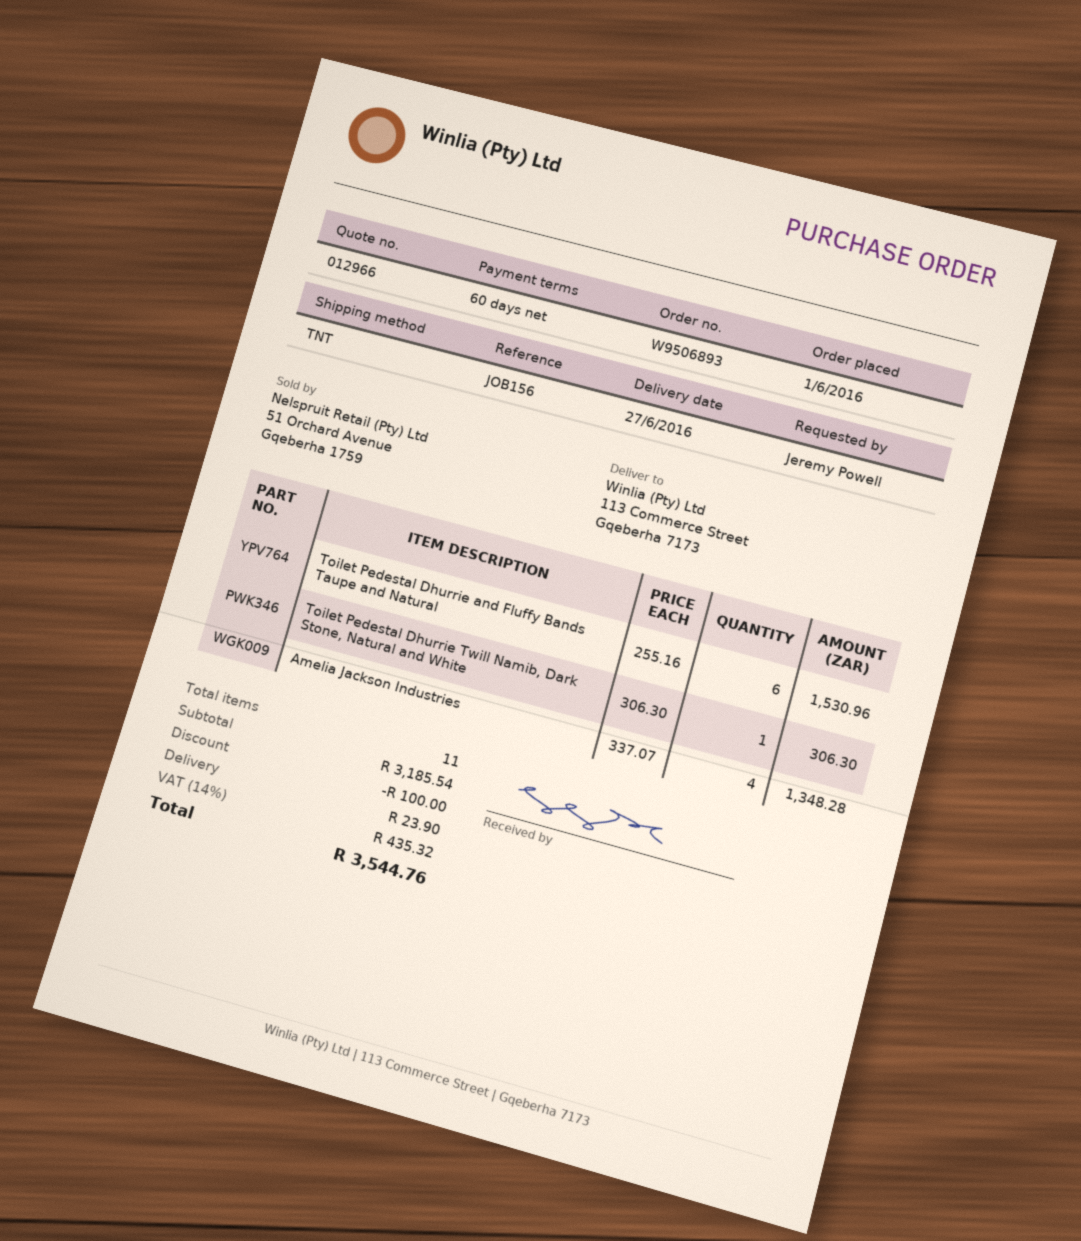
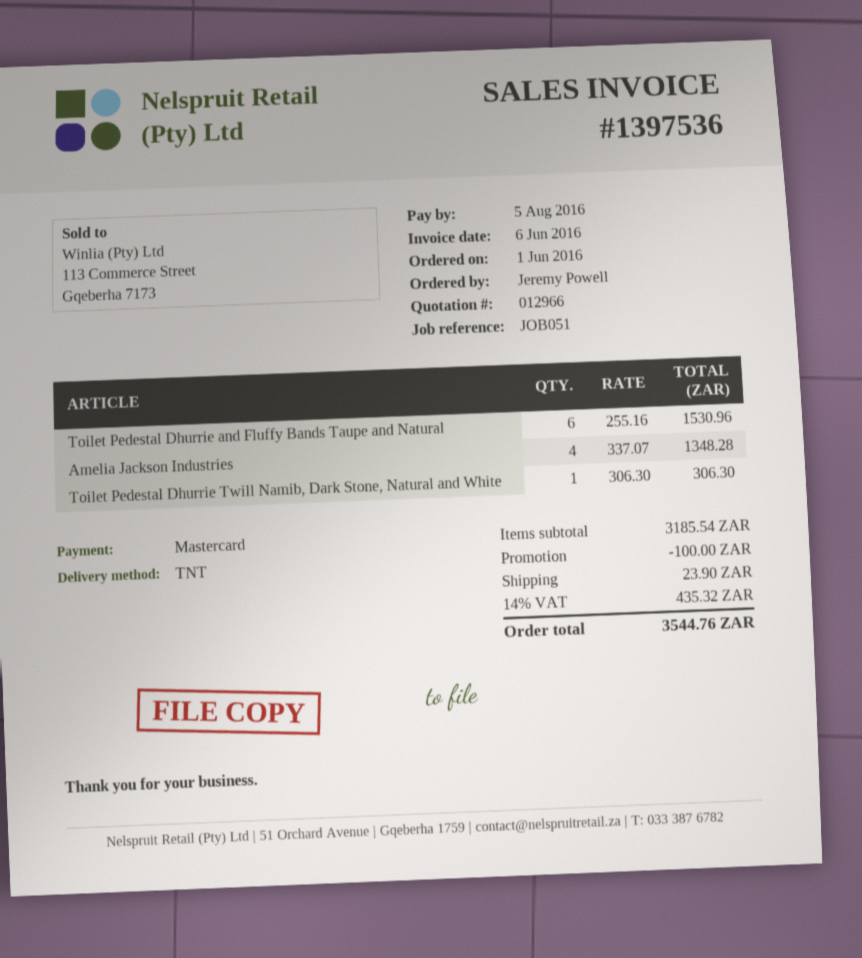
reference: JOB156 -> JOB051

